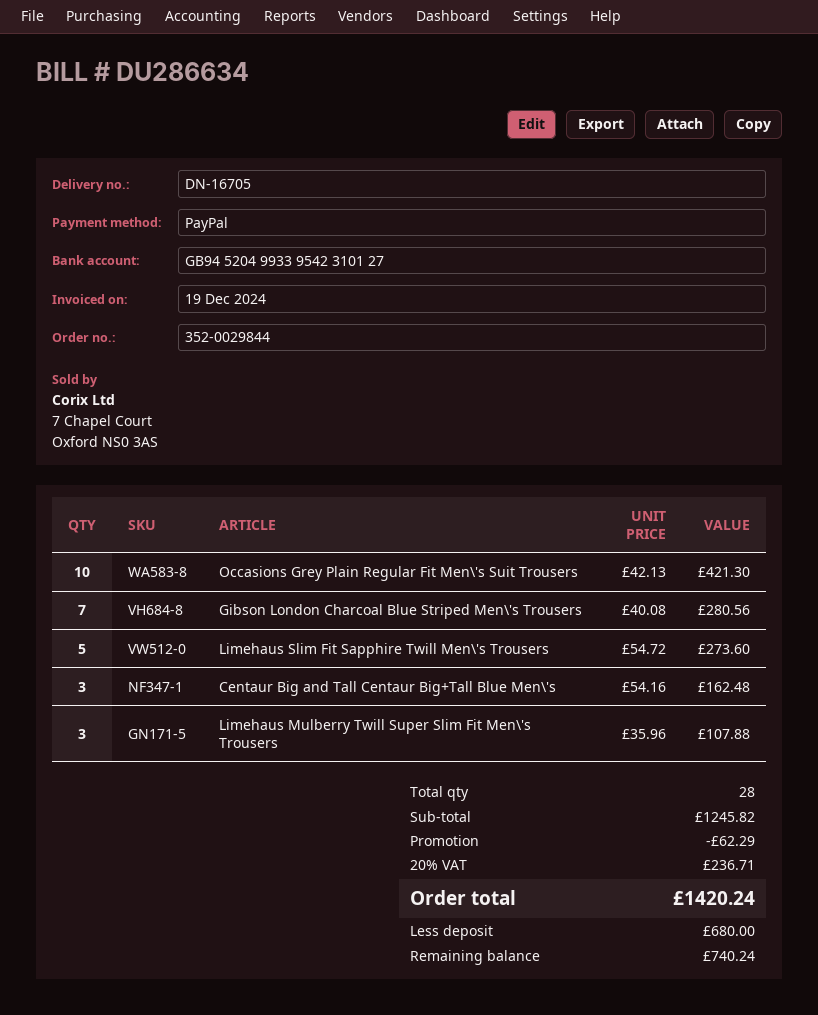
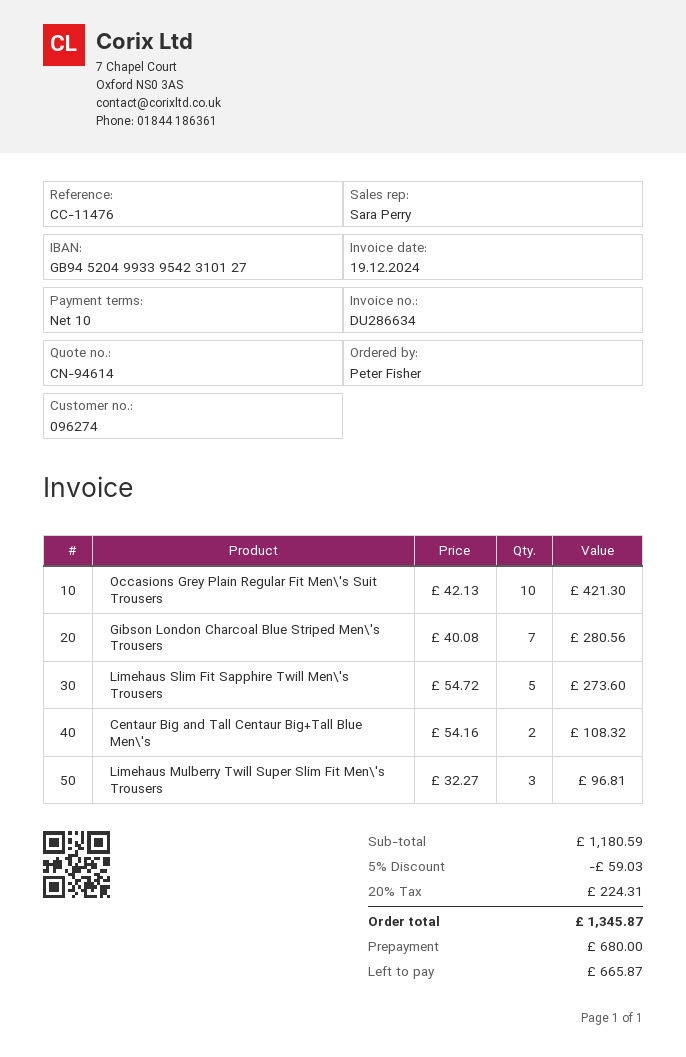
Centaur Big and Tall Centaur Big+Tall Blue Men\'s: 3 x 54.16 = 162.48 -> 2 x 54.16 = 108.32
Limehaus Mulberry Twill Super Slim Fit Men\'s Trousers: 3 x 35.96 = 107.88 -> 3 x 32.27 = 96.81
subtotal: 1245.82 -> 1180.59
discount: 62.29 -> 59.03
tax: 20% = 236.71 -> 20% = 224.31
total: 1420.24 -> 1345.87
balance: 740.24 -> 665.87

